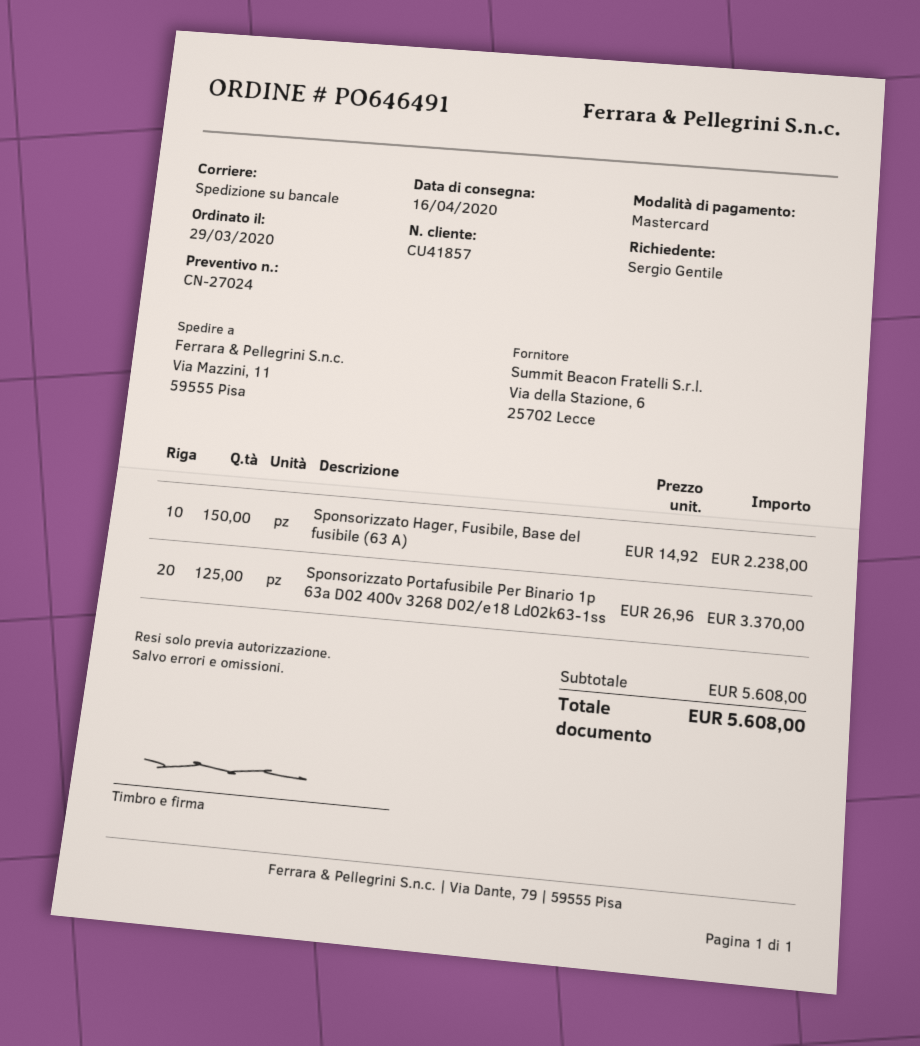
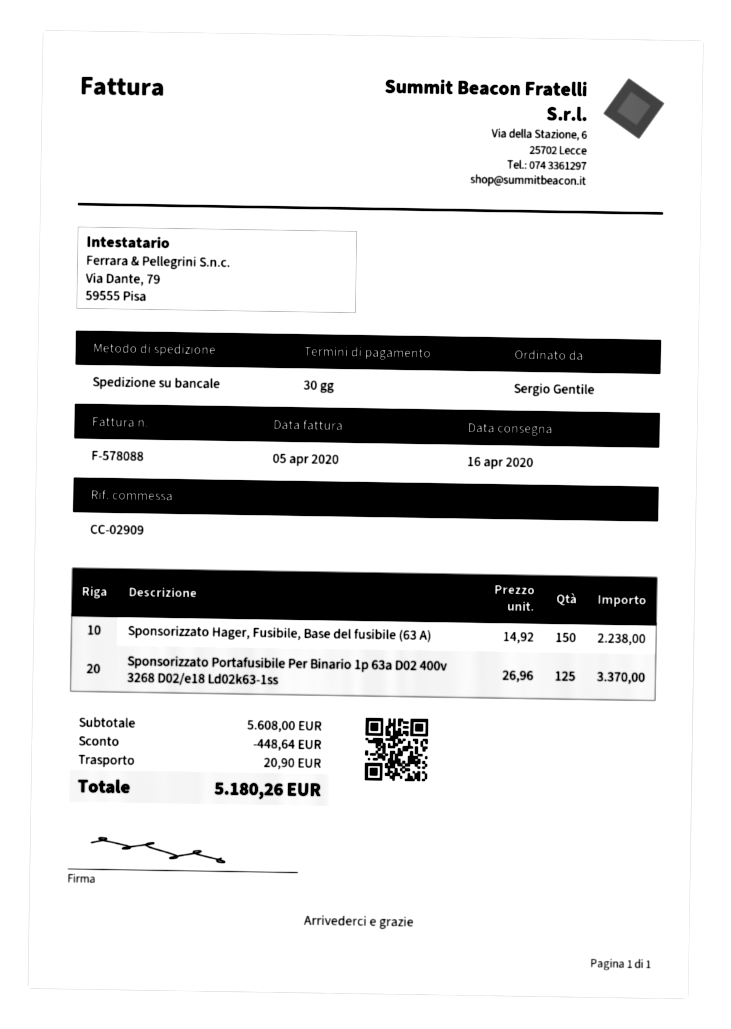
discount: none -> 448.64
shipping: none -> 20.90
total: 5608.00 -> 5180.26

